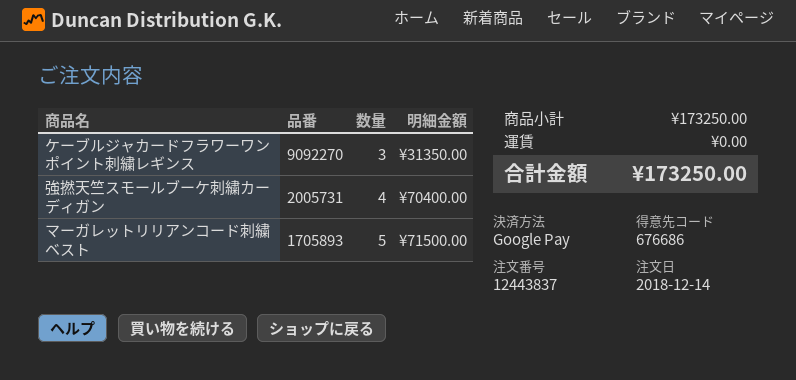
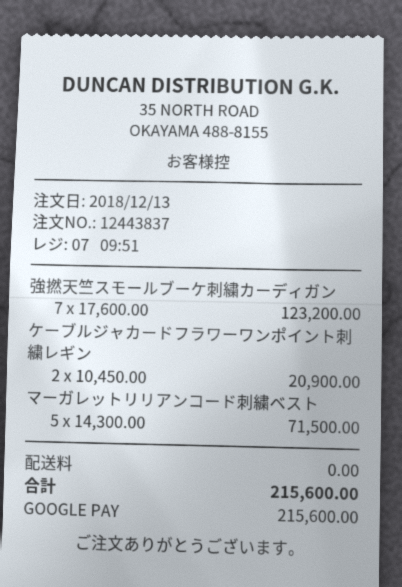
order date: 2018-12-14 -> 2018-12-13
ケーブルジャカードフラワーワンポイント刺繍レギンス: 3 for 31350.00 -> 2 for 20900.00
強撚天竺スモールブーケ刺繍カーディガン: 4 for 70400.00 -> 7 for 123200.00
total: 173250.00 -> 215600.00

